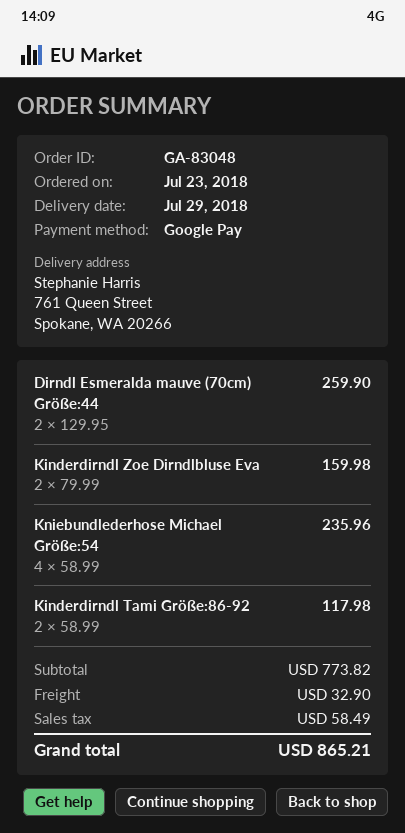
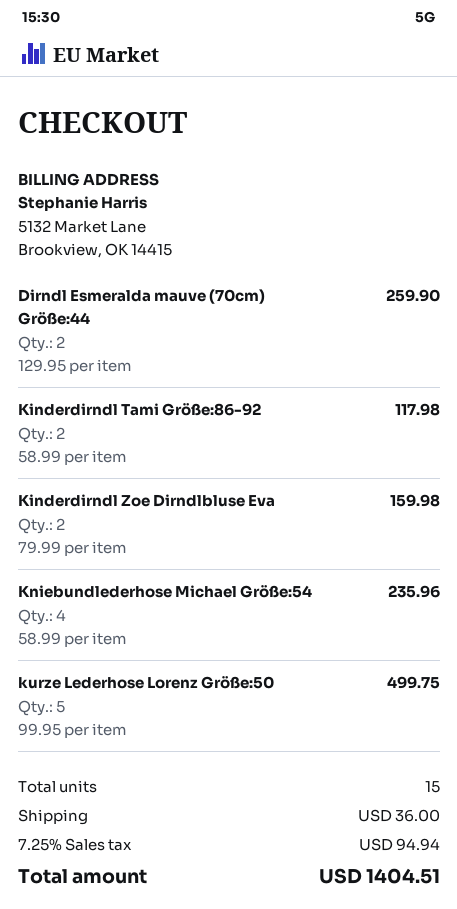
kurze Lederhose Lorenz Größe:50: none -> 5 x 99.95 = 499.75
shipping: 32.90 -> 36.00
tax: 58.49 -> 94.94
total: 865.21 -> 1404.51

